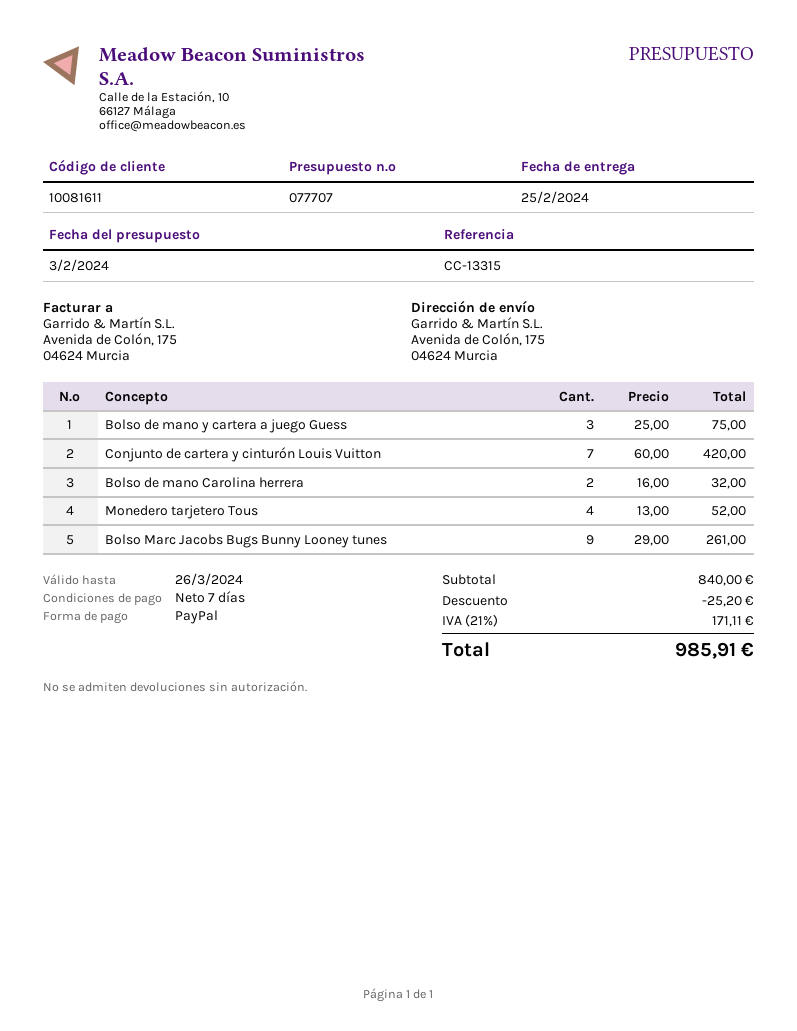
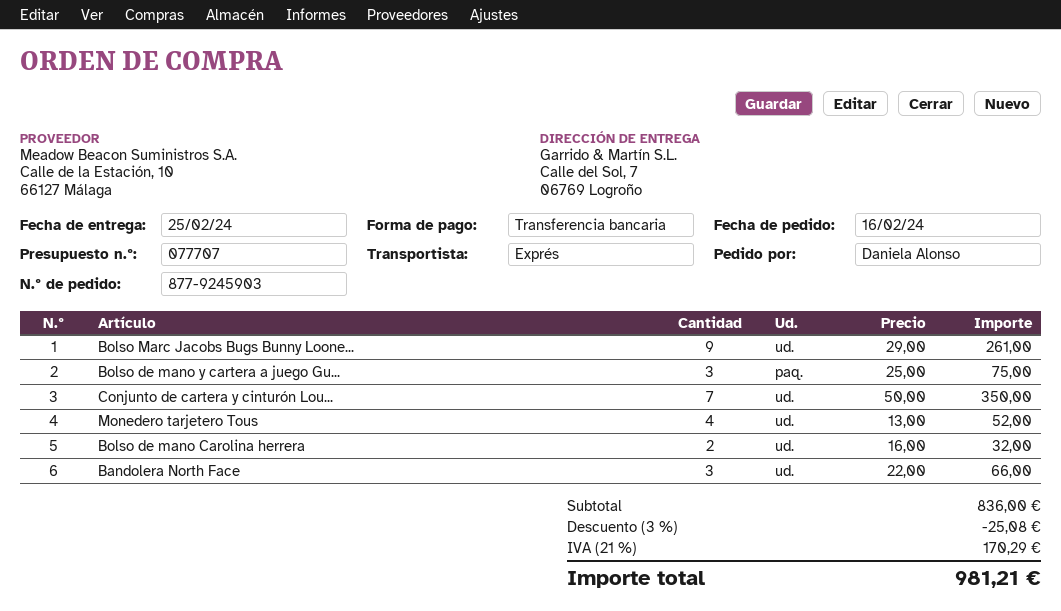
payment method: PayPal -> bank transfer
ship to: Avenida de Colón, 175, 04624 Murcia -> Calle del Sol, 7, 06769 Logroño
Conjunto de cartera y cinturón Louis Vuitton: 7 x 60.00 = 420.00 -> 7 x 50.00 = 350.00
Bandolera North Face: none -> 3 x 22.00 = 66.00
subtotal: 840.00 -> 836.00
discount: 25.20 -> 25.08
tax: 21% = 171.11 -> 21% = 170.29
total: 985.91 -> 981.21

